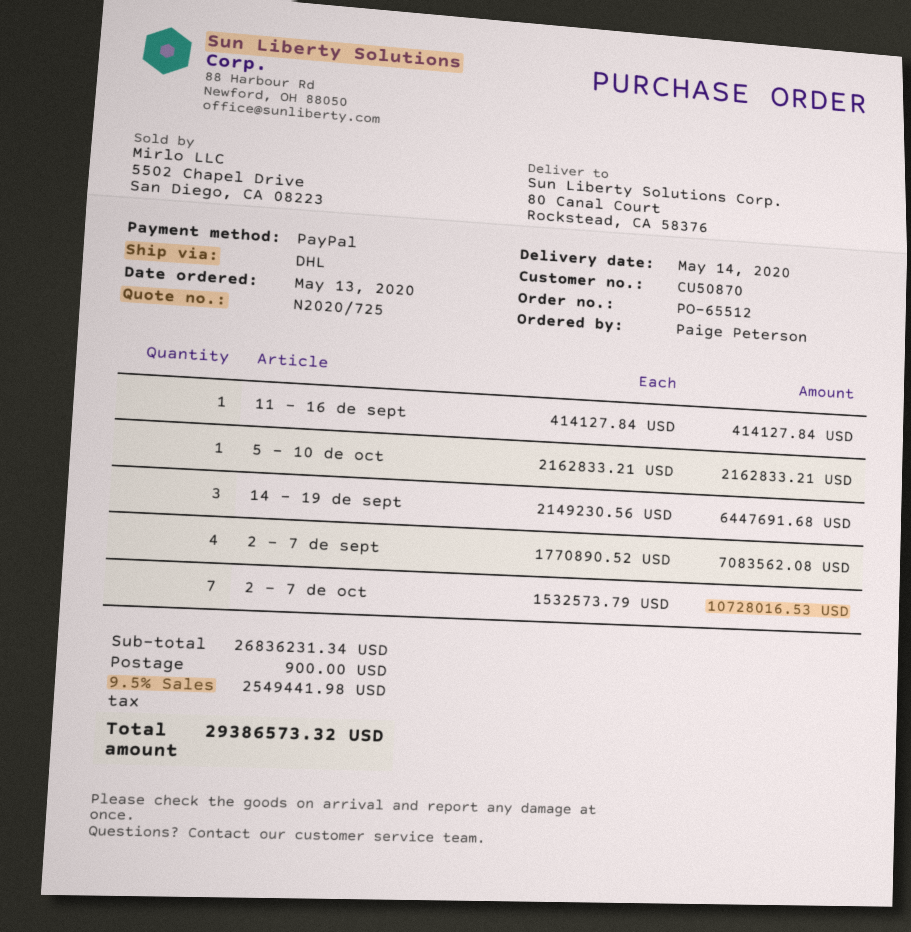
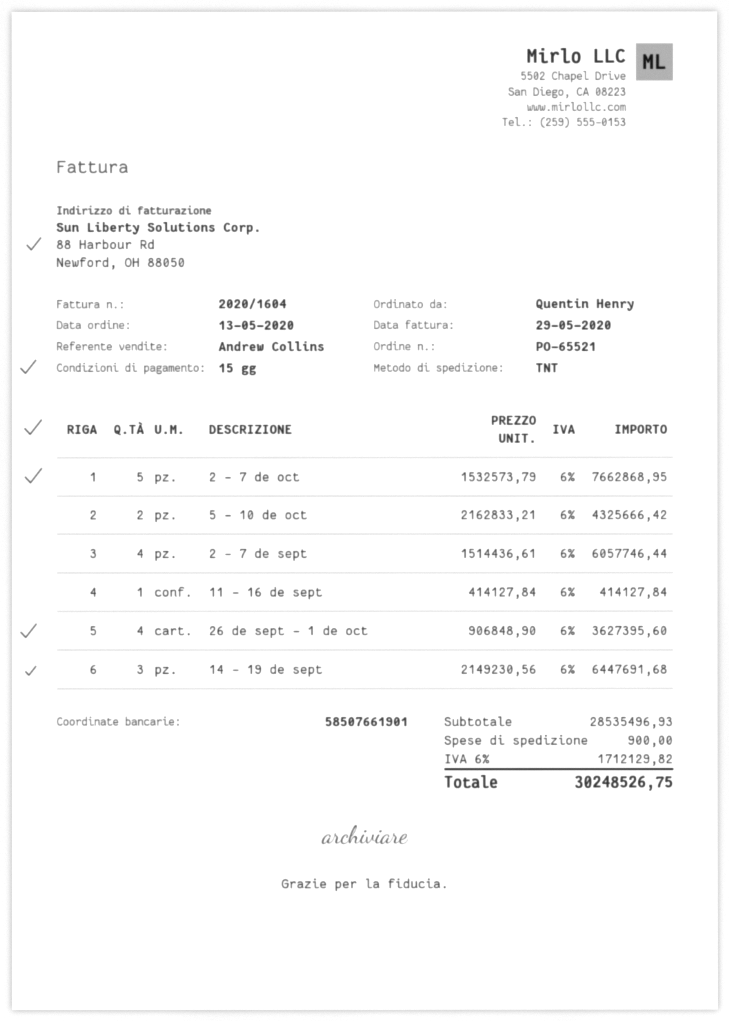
order number: PO-65512 -> PO-65521
ordered by: Paige Peterson -> Quentin Henry
shipping method: DHL -> TNT
5 – 10 de oct: 1 x 2162833.21 = 2162833.21 -> 2 x 2162833.21 = 4325666.42
2 – 7 de sept: 4 x 1770890.52 = 7083562.08 -> 4 x 1514436.61 = 6057746.44
2 – 7 de oct: 7 x 1532573.79 = 10728016.53 -> 5 x 1532573.79 = 7662868.95
26 de sept – 1 de oct: none -> 4 x 906848.90 = 3627395.60
subtotal: 26836231.34 -> 28535496.93
tax: 9.5% = 2549441.98 -> 6% = 1712129.82
total: 29386573.32 -> 30248526.75

